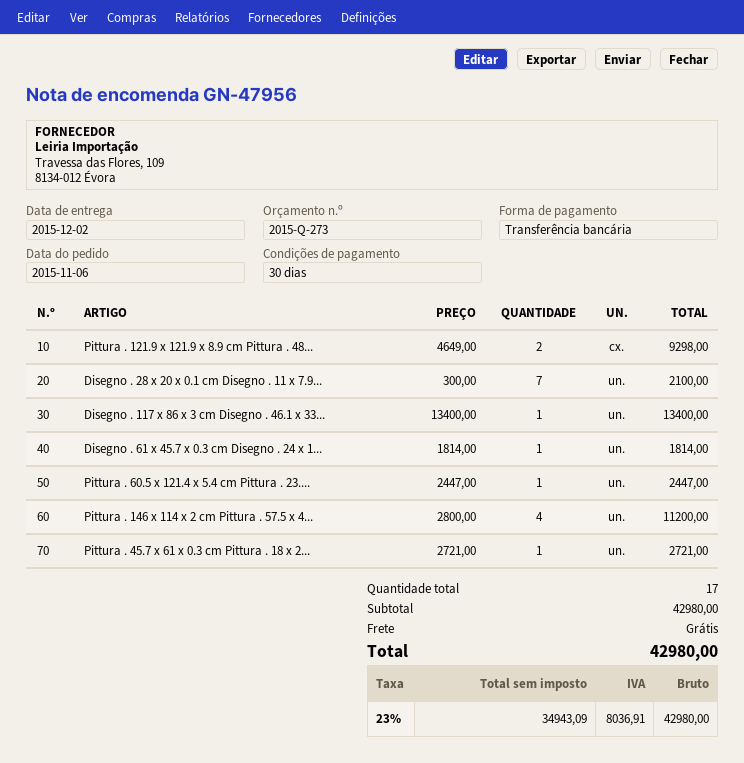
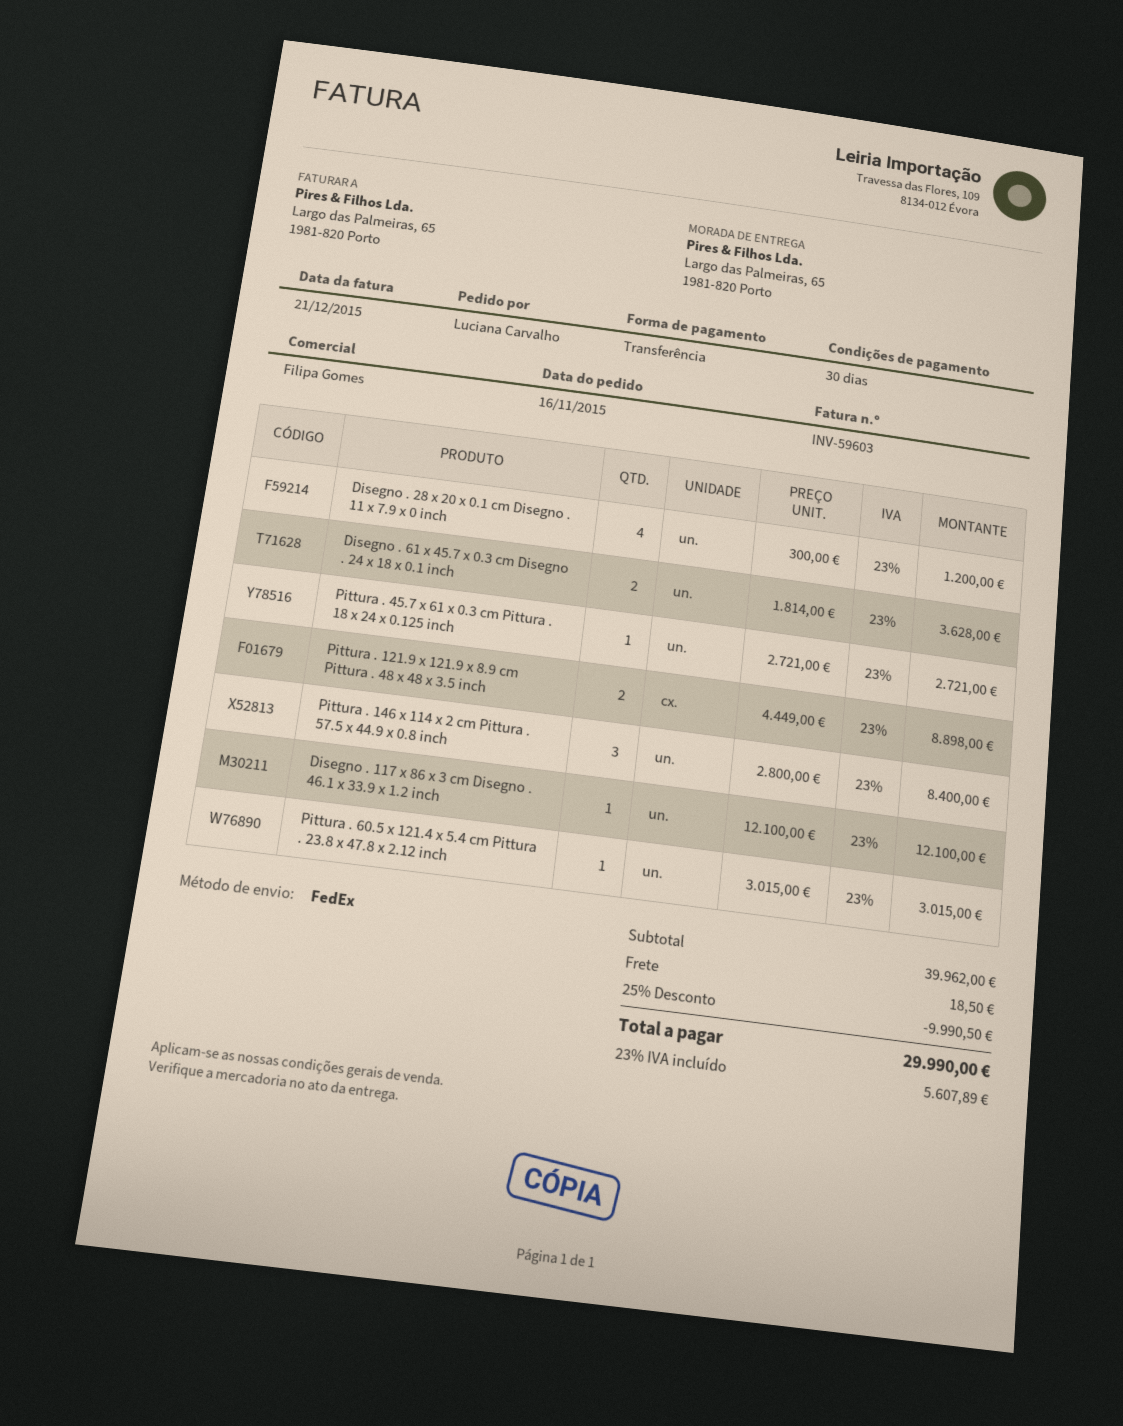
order date: 2015-11-06 -> 2015-11-16
Pittura . 121.9 x 121.9 x 8.9 cm Pittura . 48...: 2 x 4649.00 = 9298.00 -> 2 x 4449.00 = 8898.00
Disegno . 28 x 20 x 0.1 cm Disegno . 11 x 7.9...: 7 x 300.00 = 2100.00 -> 4 x 300.00 = 1200.00
Disegno . 117 x 86 x 3 cm Disegno . 46.1 x 33...: 1 x 13400.00 = 13400.00 -> 1 x 12100.00 = 12100.00
Disegno . 61 x 45.7 x 0.3 cm Disegno . 24 x 1...: 1 x 1814.00 = 1814.00 -> 2 x 1814.00 = 3628.00
Pittura . 60.5 x 121.4 x 5.4 cm Pittura . 23....: 1 x 2447.00 = 2447.00 -> 1 x 3015.00 = 3015.00
Pittura . 146 x 114 x 2 cm Pittura . 57.5 x 4...: 4 x 2800.00 = 11200.00 -> 3 x 2800.00 = 8400.00
subtotal: 42980.00 -> 39962.00
discount: none -> 25% = 9990.50
shipping: 0.00 -> 18.50
tax: 23% = 8036.91 -> 23% = 5607.89
total: 42980.00 -> 29990.00

